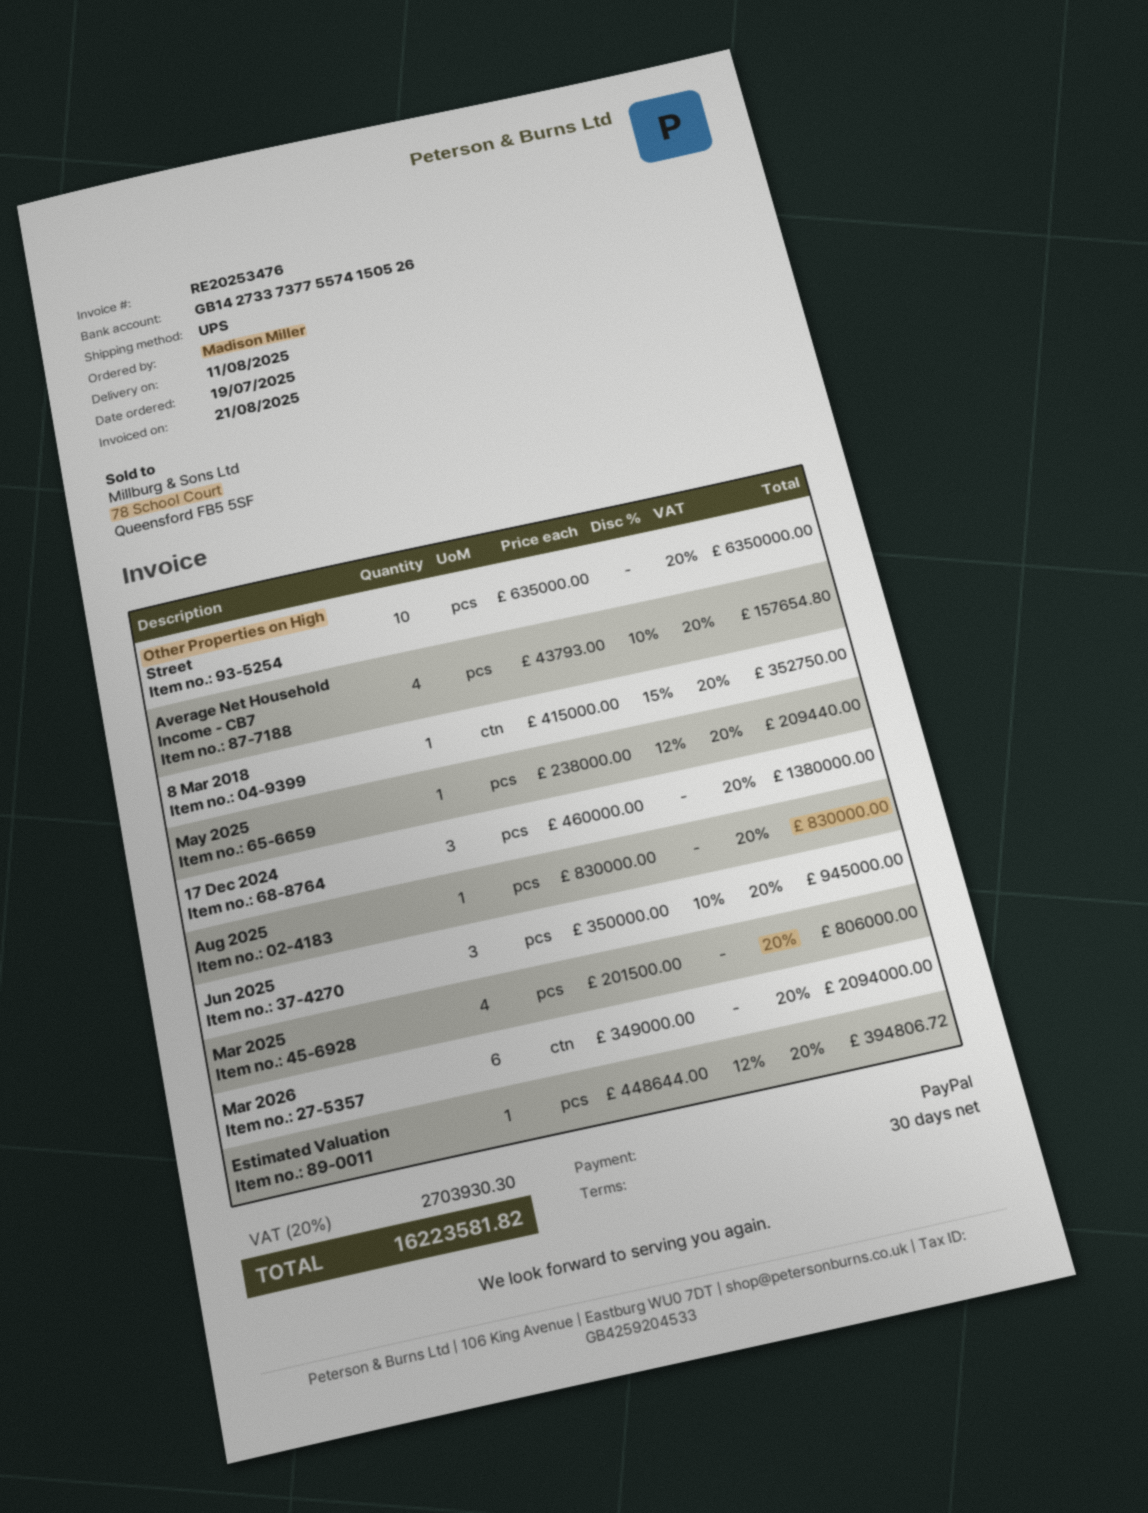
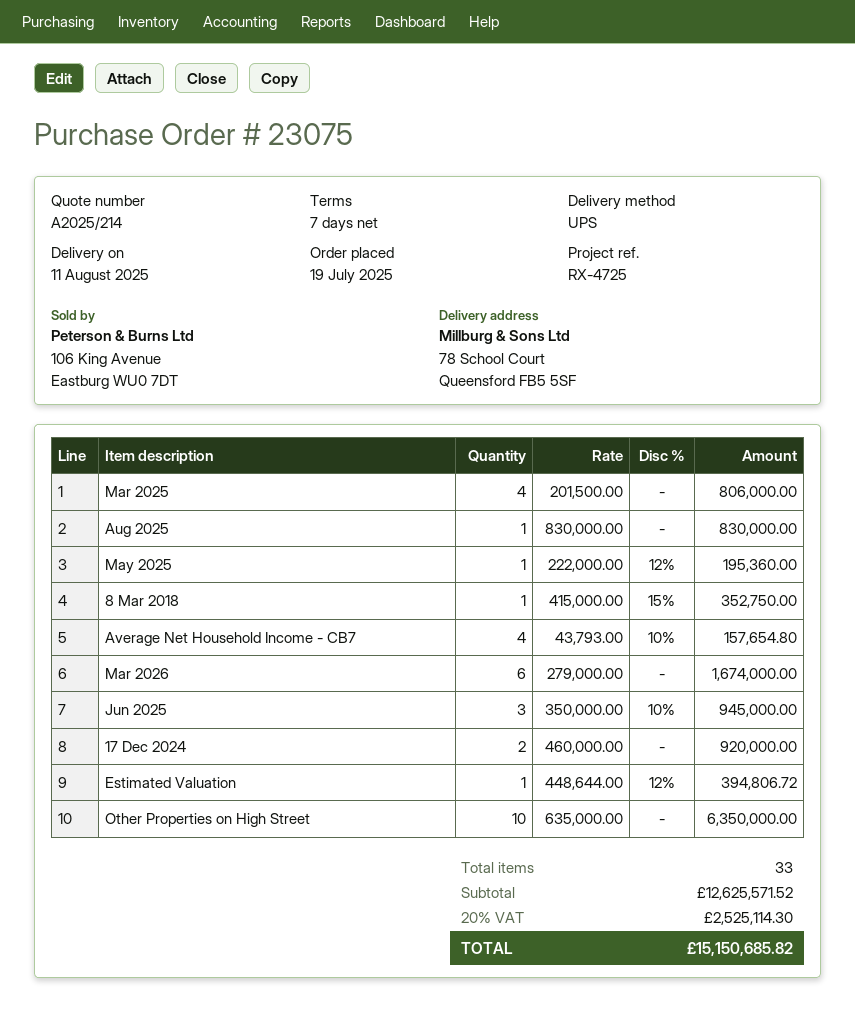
payment terms: 30 days -> 7 days
May 2025: 1 x 238000.00 - 12% = 209440.00 -> 1 x 222000.00 - 12% = 195360.00
17 Dec 2024: 3 x 460000.00 = 1380000.00 -> 2 x 460000.00 = 920000.00
Mar 2026: 6 x 349000.00 = 2094000.00 -> 6 x 279000.00 = 1674000.00
tax: 20% = 2703930.30 -> 20% = 2525114.30
total: 16223581.82 -> 15150685.82

